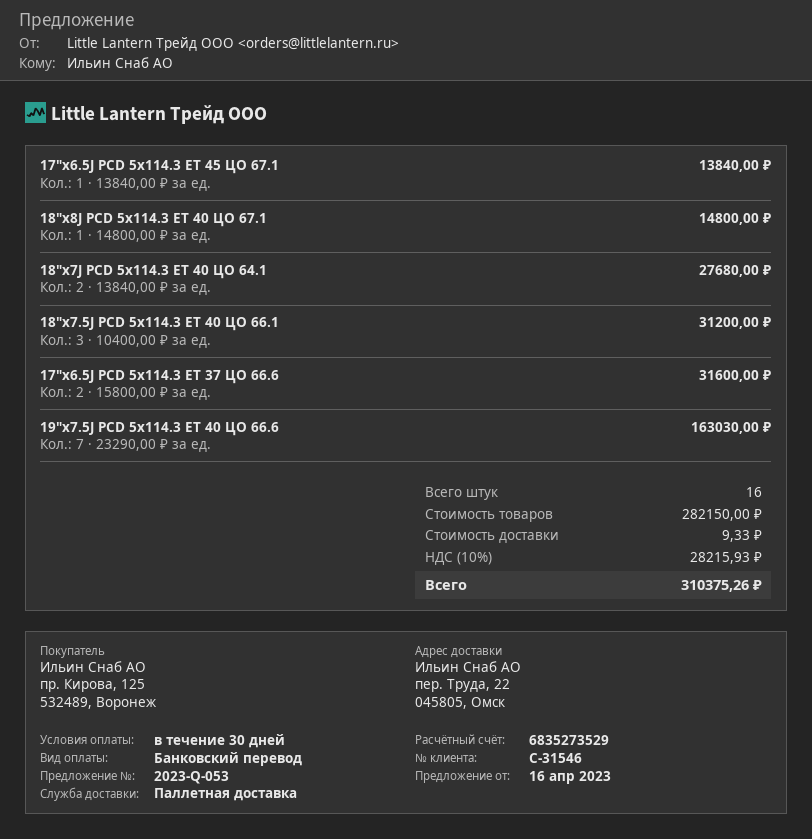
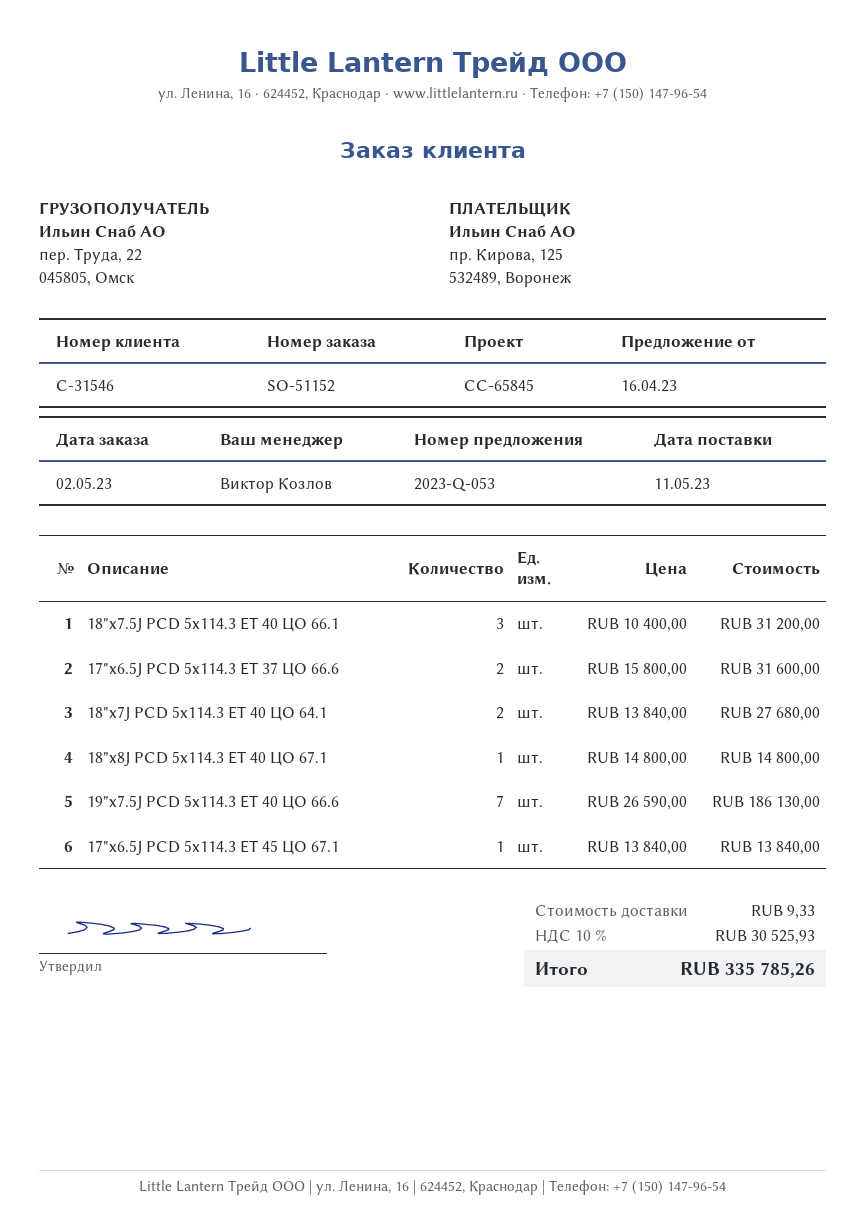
19"x7.5J PCD 5x114.3 ЕТ 40 ЦО 66.6: 7 x 23290.00 = 163030.00 -> 7 x 26590.00 = 186130.00
tax: 10% = 28215.93 -> 10% = 30525.93
total: 310375.26 -> 335785.26

